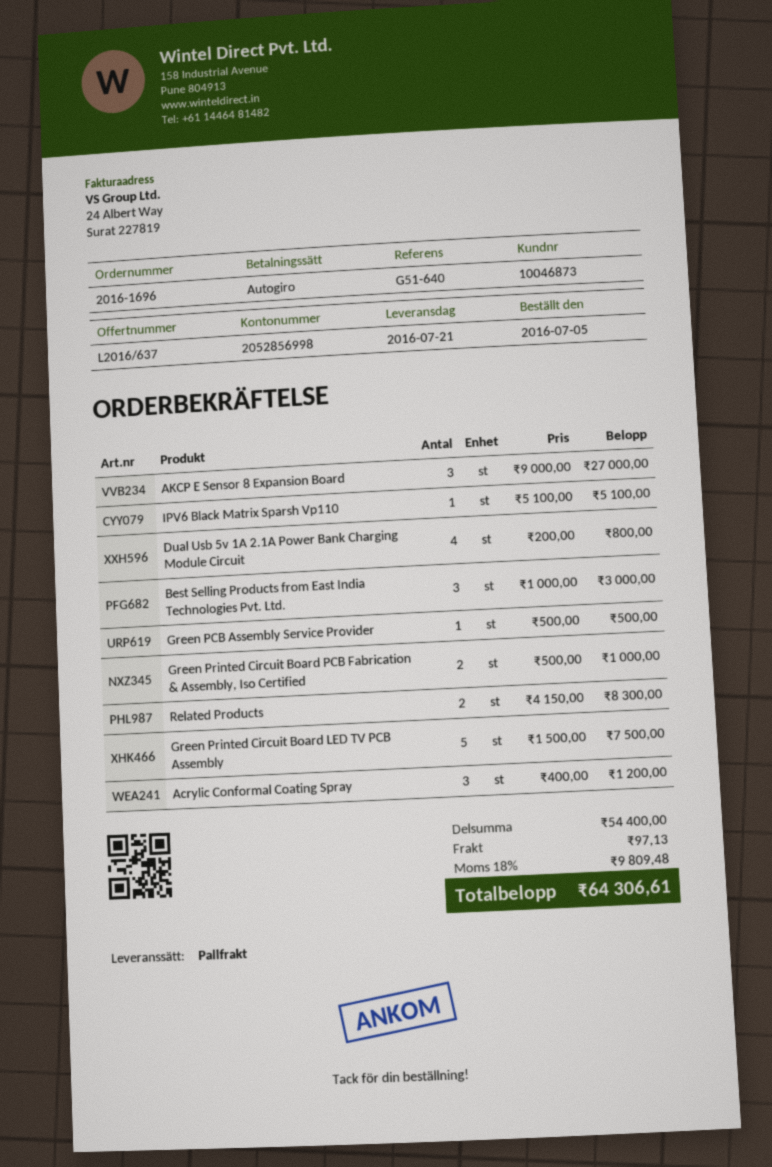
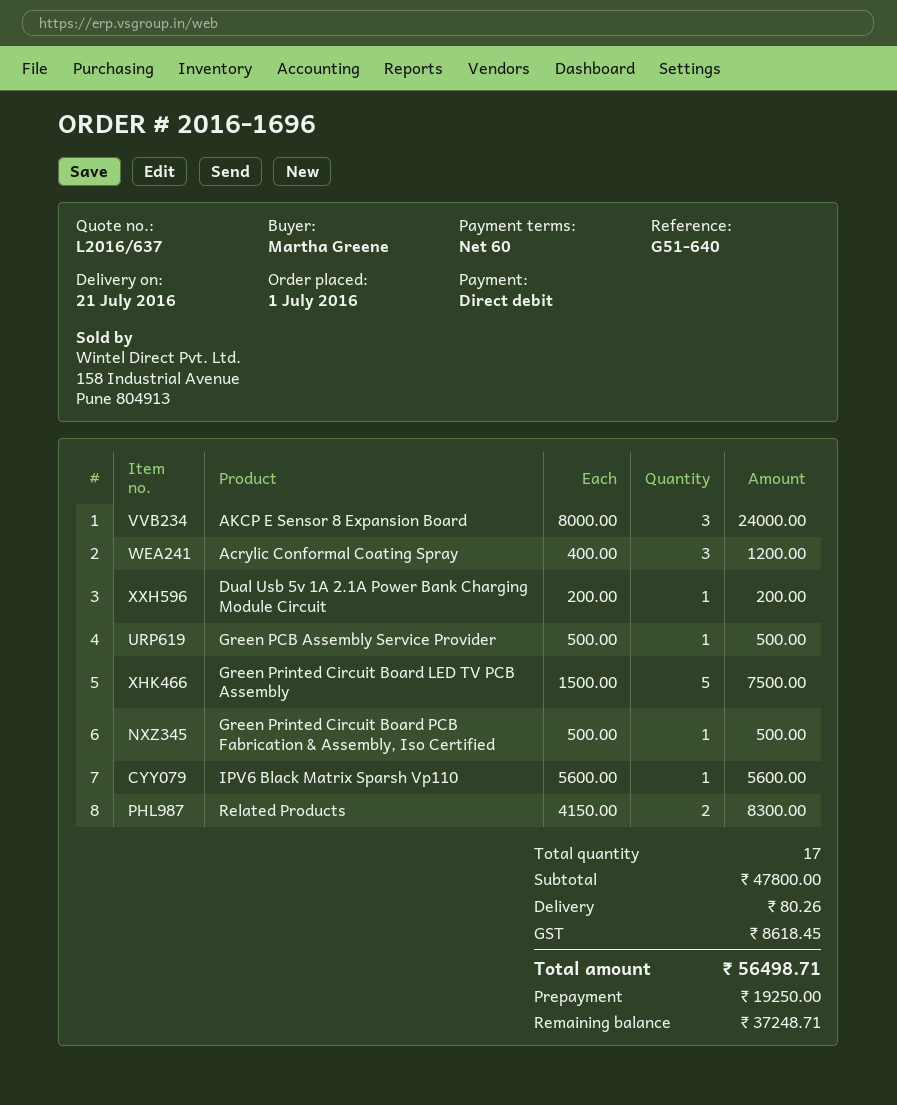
order date: 2016-07-05 -> 2016-07-01
AKCP E Sensor 8 Expansion Board: 3 x 9000.00 = 27000.00 -> 3 x 8000.00 = 24000.00
IPV6 Black Matrix Sparsh Vp110: 1 x 5100.00 = 5100.00 -> 1 x 5600.00 = 5600.00
Dual Usb 5v 1A 2.1A Power Bank Charging Module Circuit: 4 x 200.00 = 800.00 -> 1 x 200.00 = 200.00
Best Selling Products from East India Technologies Pvt. Ltd.: 3 x 1000.00 = 3000.00 -> none
Green Printed Circuit Board PCB Fabrication & Assembly, Iso Certified: 2 x 500.00 = 1000.00 -> 1 x 500.00 = 500.00
subtotal: 54400.00 -> 47800.00
shipping: 97.13 -> 80.26
tax: 9809.48 -> 8618.45
total: 64306.61 -> 56498.71

